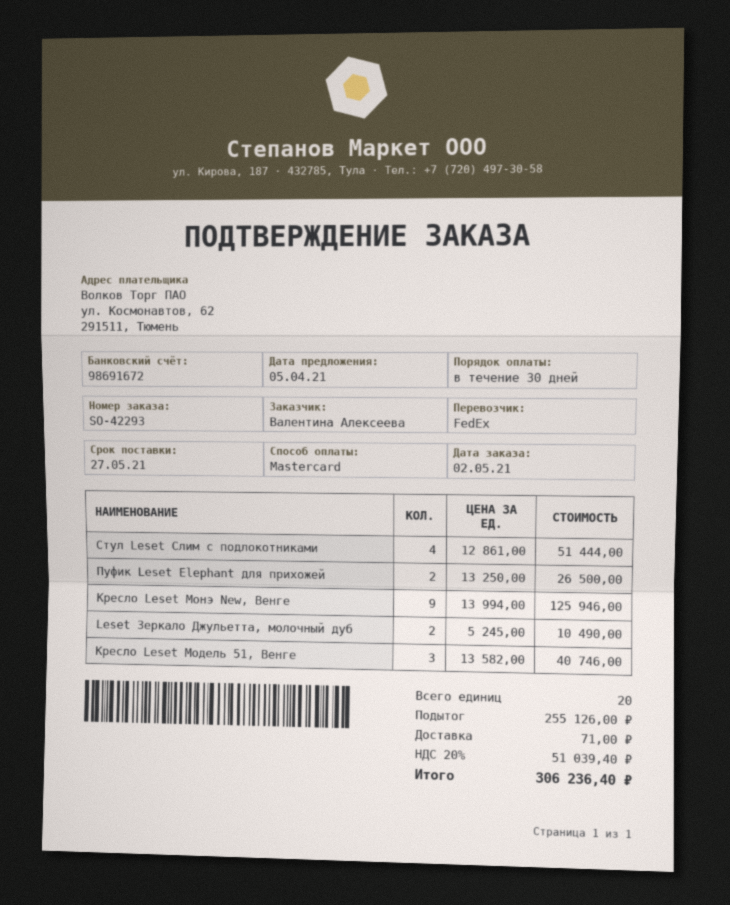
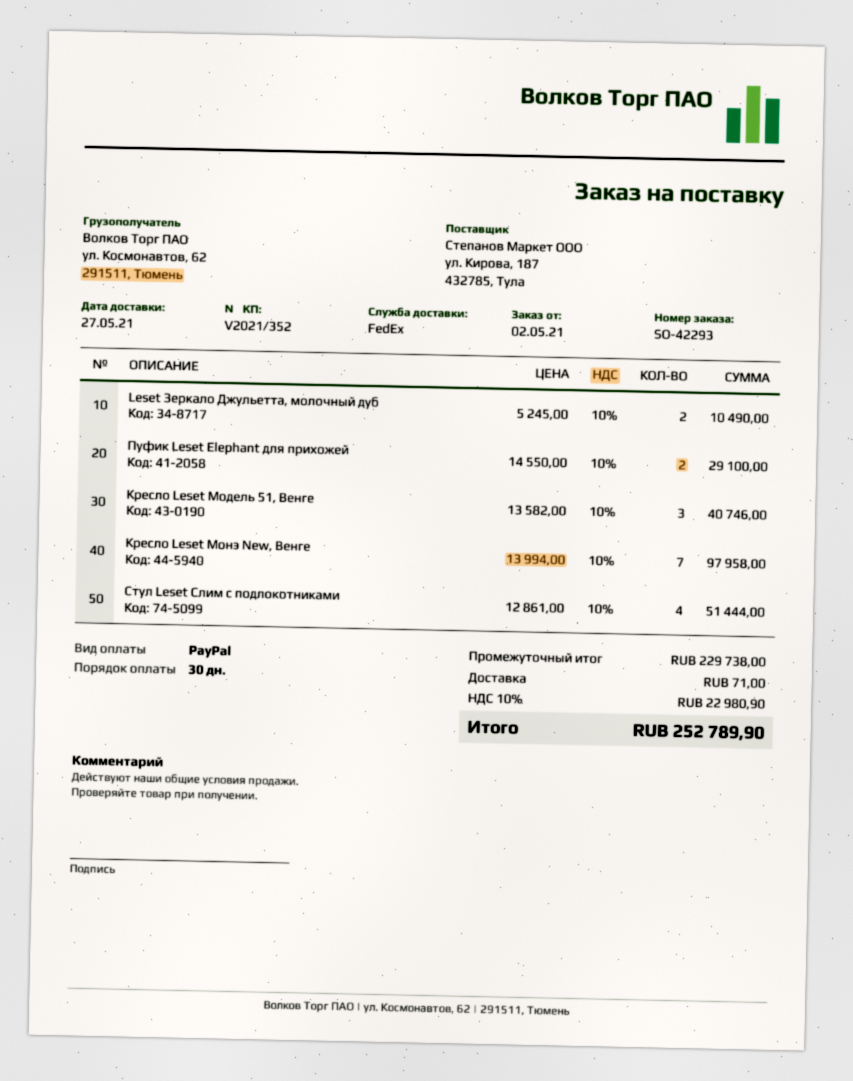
payment method: Mastercard -> PayPal
Пуфик Leset Elephant для прихожей: 2 x 13250.00 = 26500.00 -> 2 x 14550.00 = 29100.00
Кресло Leset Монэ New, Венге: 9 x 13994.00 = 125946.00 -> 7 x 13994.00 = 97958.00
subtotal: 255126.00 -> 229738.00
tax: 20% = 51039.40 -> 10% = 22980.90
total: 306236.40 -> 252789.90

